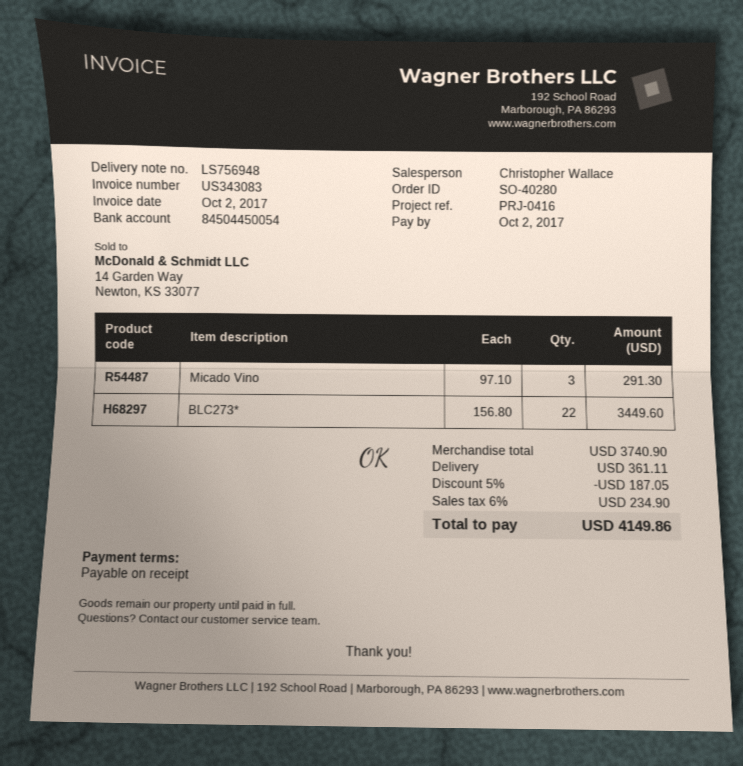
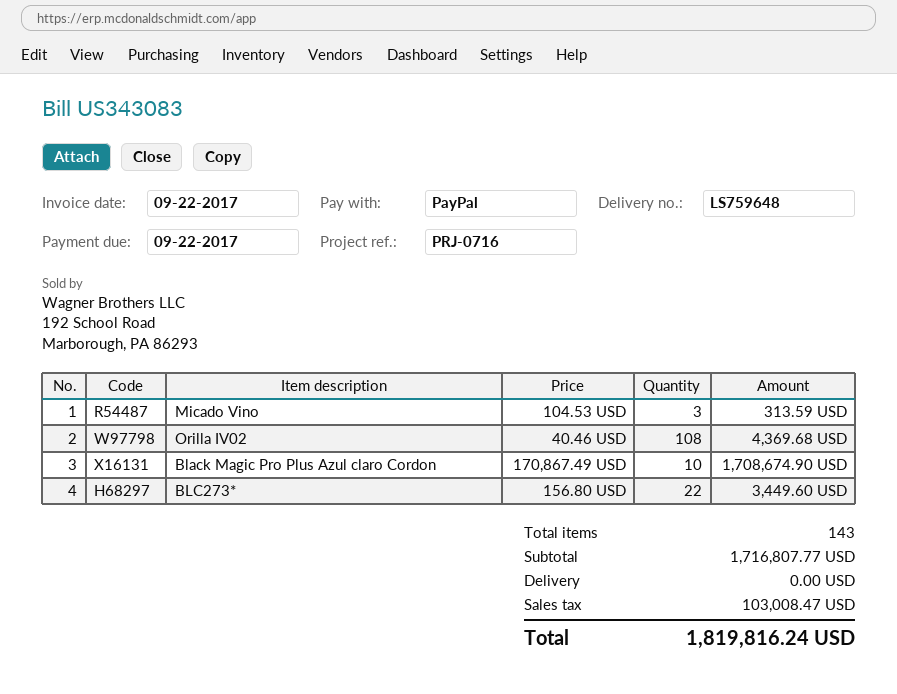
delivery note number: LS756948 -> LS759648
invoice date: 2017-10-02 -> 2017-09-22
due date: 2017-10-02 -> 2017-09-22
reference: PRJ-0416 -> PRJ-0716
Micado Vino: 3 x 97.10 = 291.30 -> 3 x 104.53 = 313.59
Orilla IV02: none -> 108 x 40.46 = 4369.68
Black Magic Pro Plus Azul claro Cordon: none -> 10 x 170867.49 = 1708674.90
subtotal: 3740.90 -> 1716807.77
discount: 5% = 187.05 -> none
shipping: 361.11 -> 0.00
tax: 234.90 -> 103008.47
total: 4149.86 -> 1819816.24

